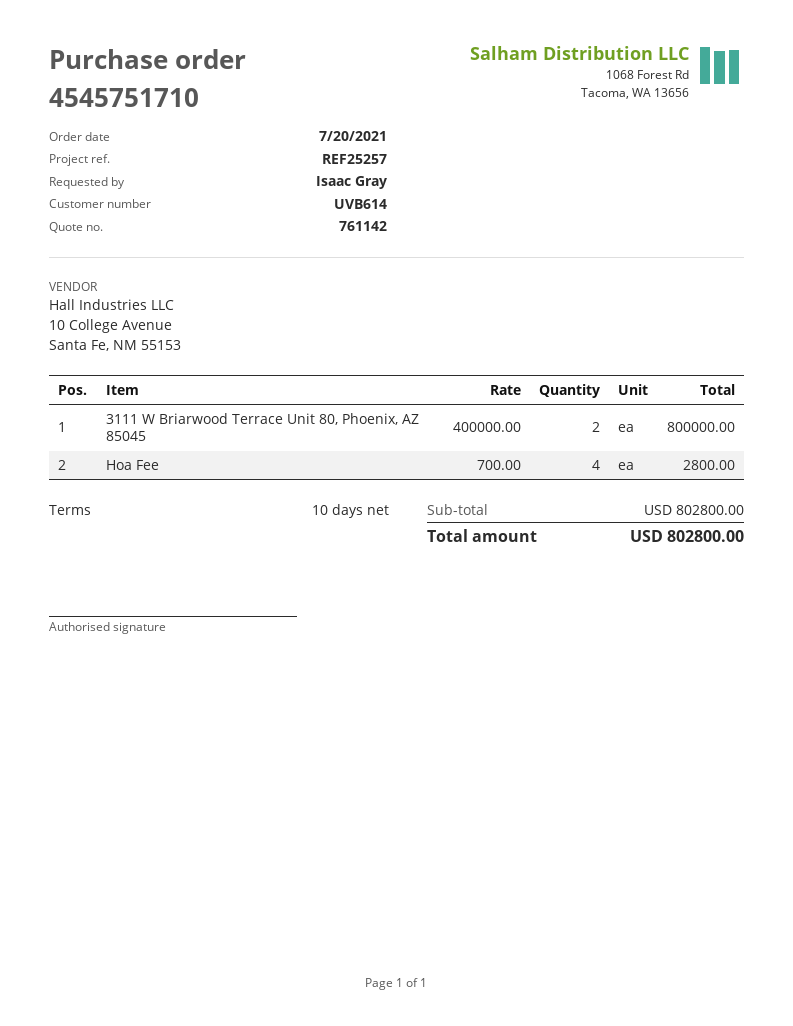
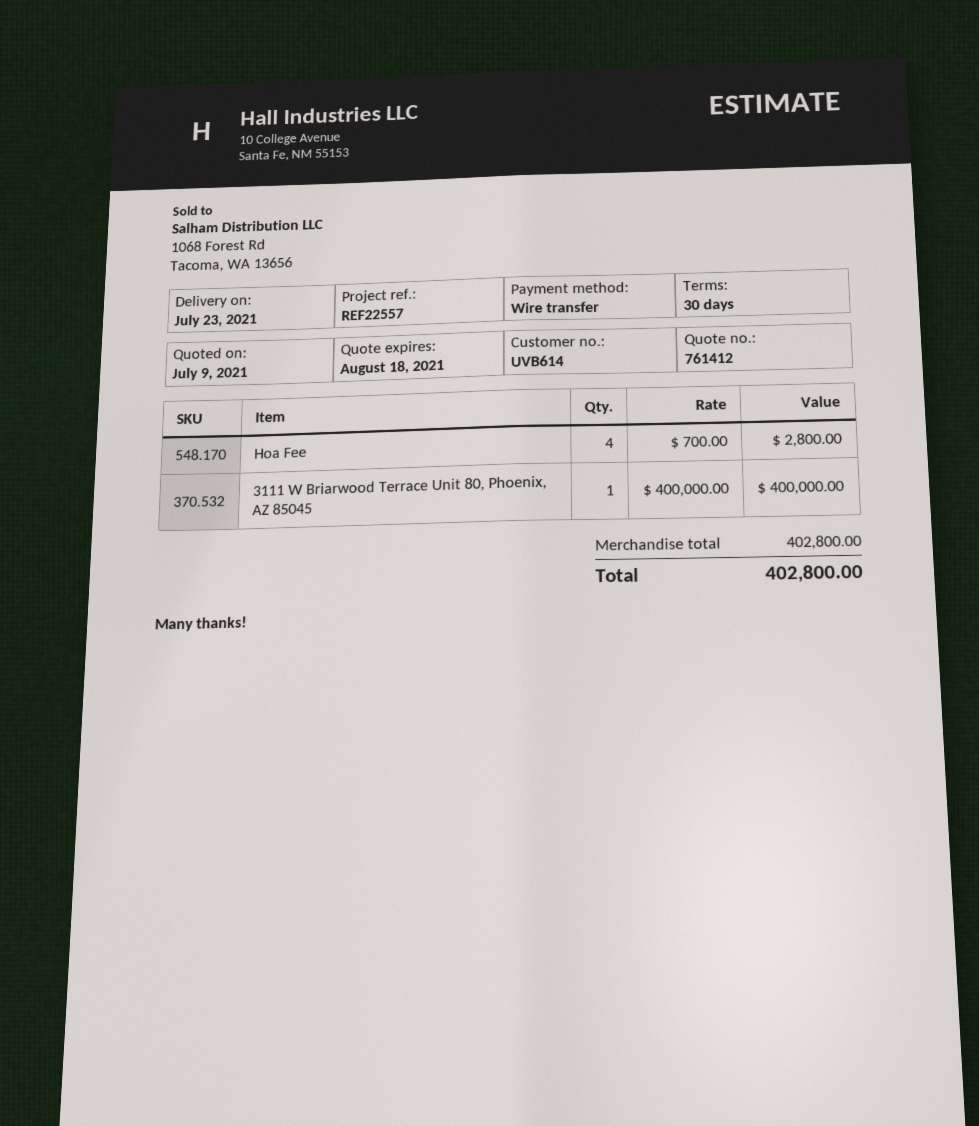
quote number: 761142 -> 761412
payment terms: 10 days -> 30 days
reference: REF25257 -> REF22557
3111 W Briarwood Terrace Unit 80, Phoenix, AZ 85045: 2 x 400000.00 = 800000.00 -> 1 x 400000.00 = 400000.00
subtotal: 802800.00 -> 402800.00
total: 802800.00 -> 402800.00

